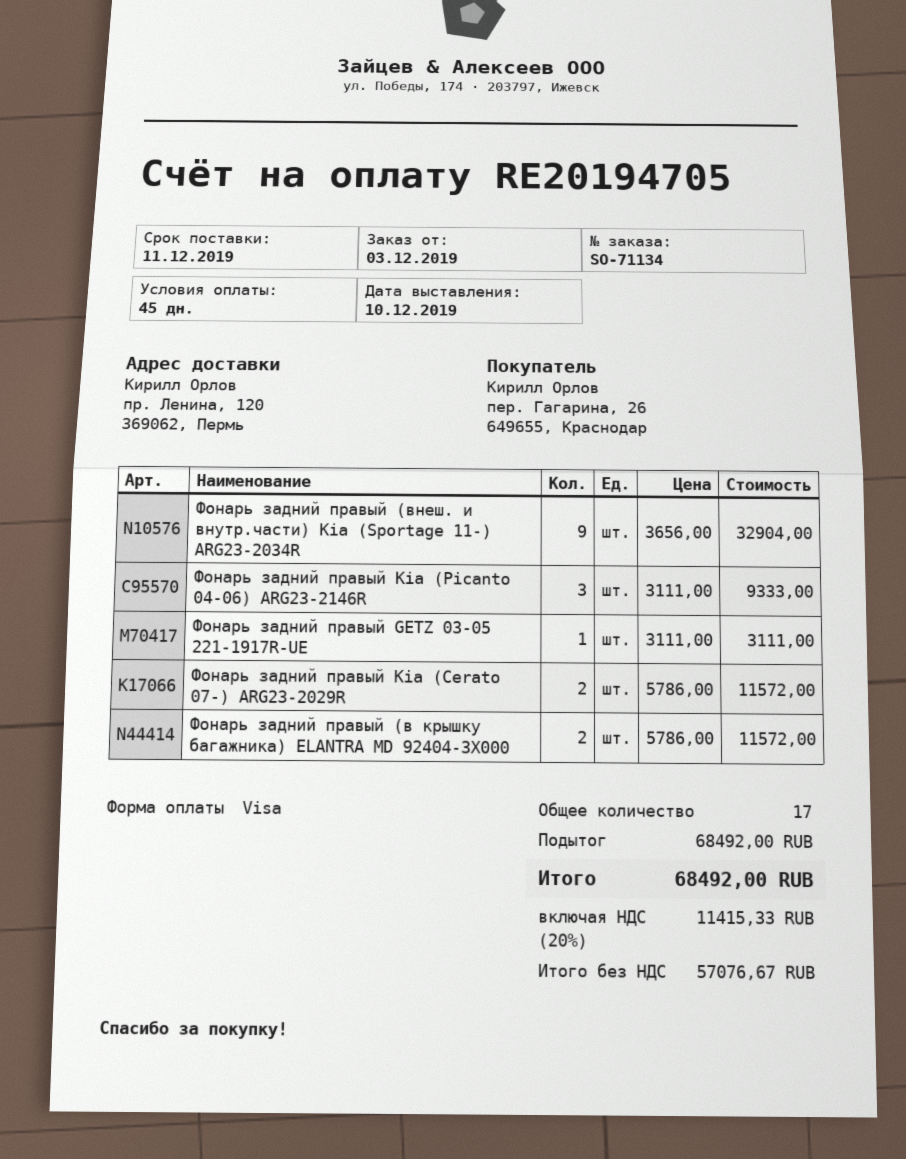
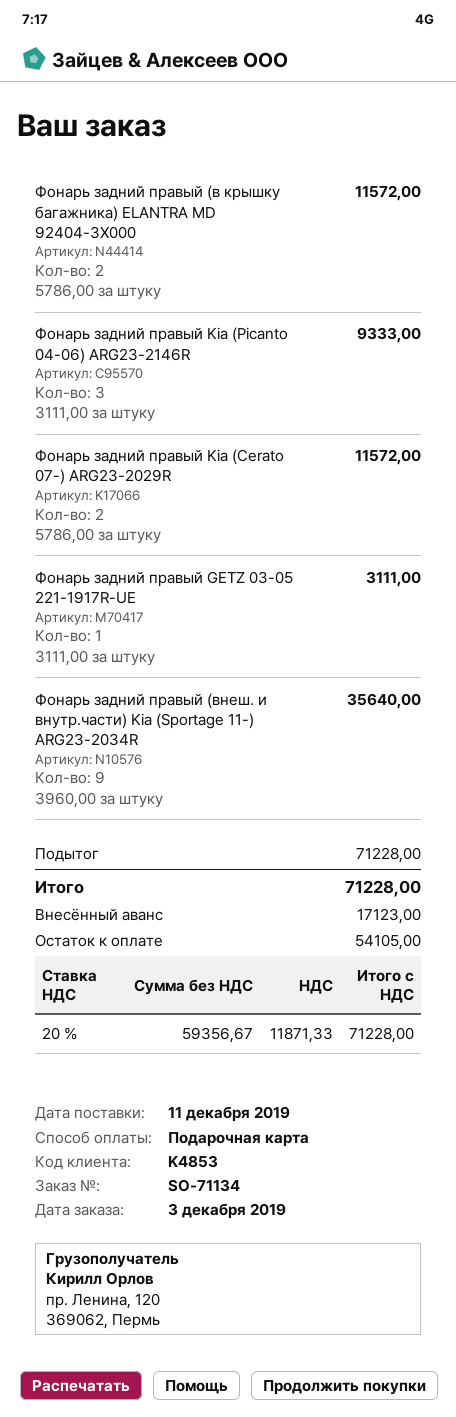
payment method: Visa -> gift card
Фонарь задний правый (внеш. и внутр.части) Kia (Sportage 11-) ARG23-2034R: 9 x 3656.00 = 32904.00 -> 9 x 3960.00 = 35640.00
subtotal: 68492.00 -> 71228.00
net: 57076.67 -> 59356.67
tax: 20% = 11415.33 -> 20% = 11871.33
total: 68492.00 -> 71228.00

